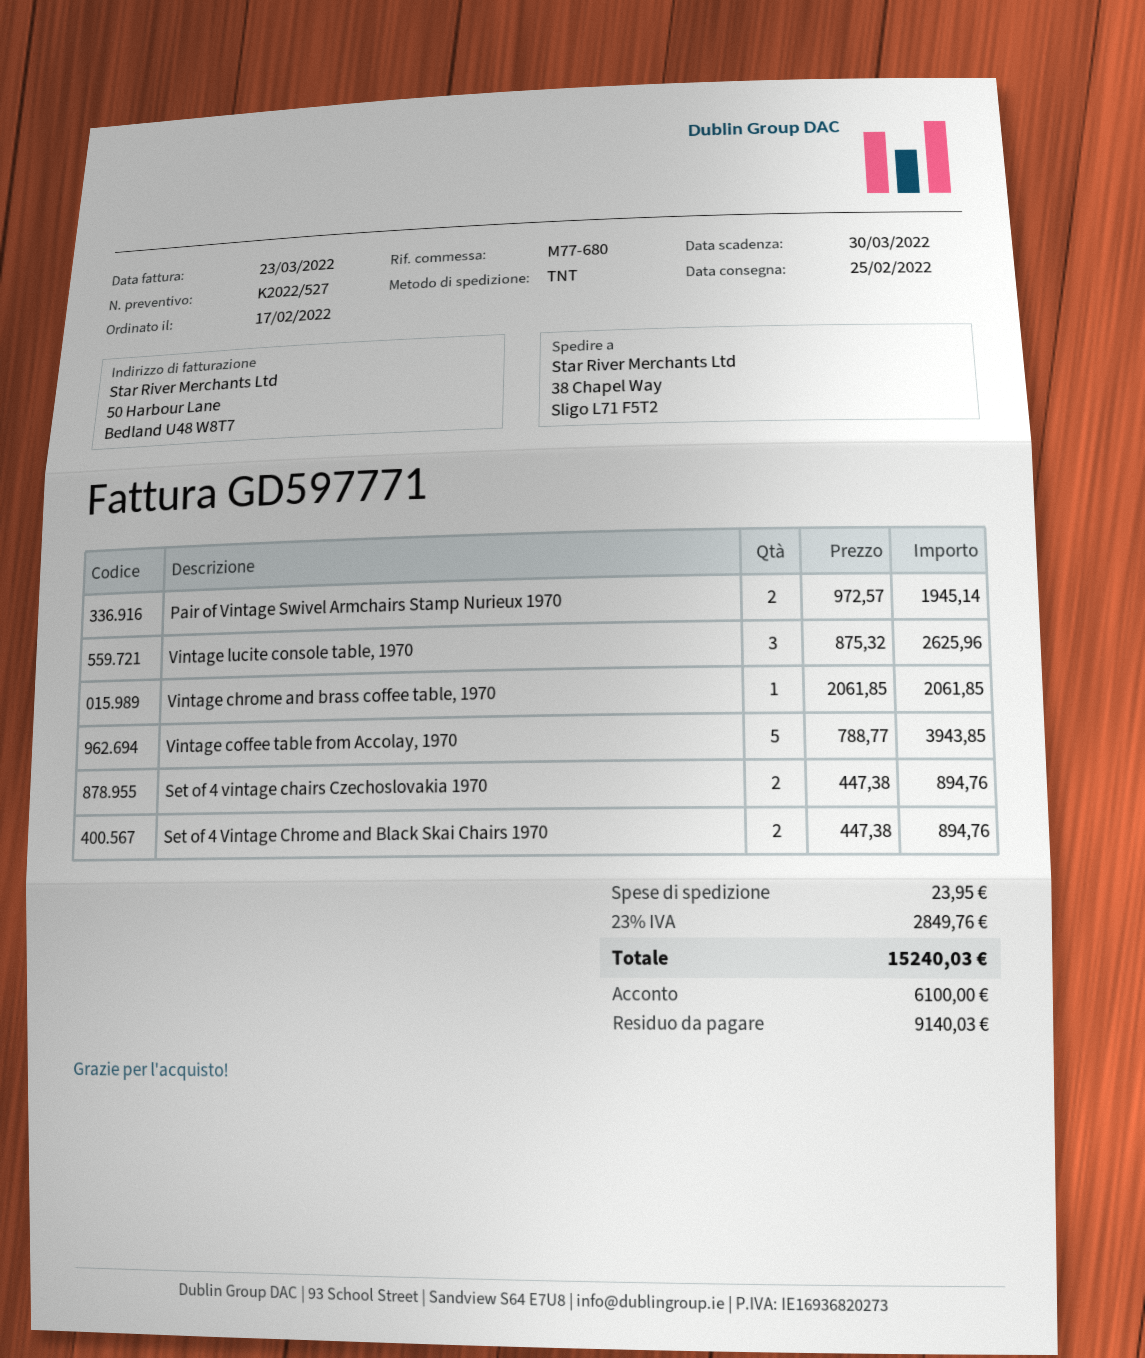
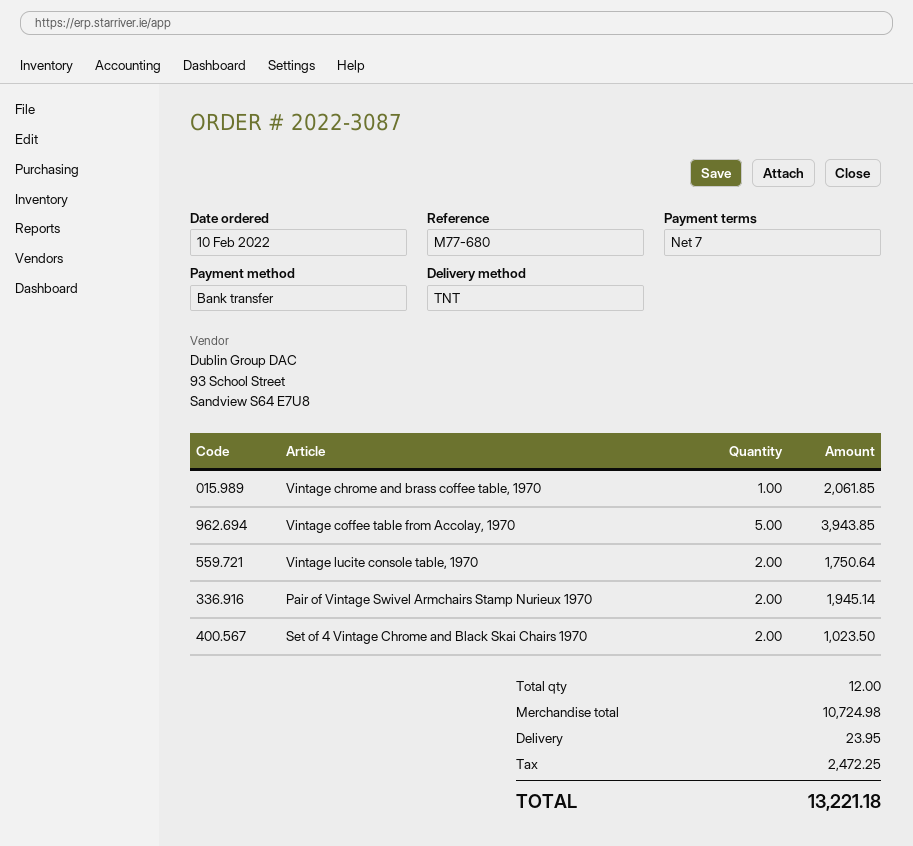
order date: 2022-02-17 -> 2022-02-10
Vintage lucite console table, 1970: 3 for 2625.96 -> 2 for 1750.64
Set of 4 vintage chairs Czechoslovakia 1970: 2 for 894.76 -> none
Set of 4 Vintage Chrome and Black Skai Chairs 1970: 2 for 894.76 -> 2 for 1023.50
tax: 2849.76 -> 2472.25
total: 15240.03 -> 13221.18

